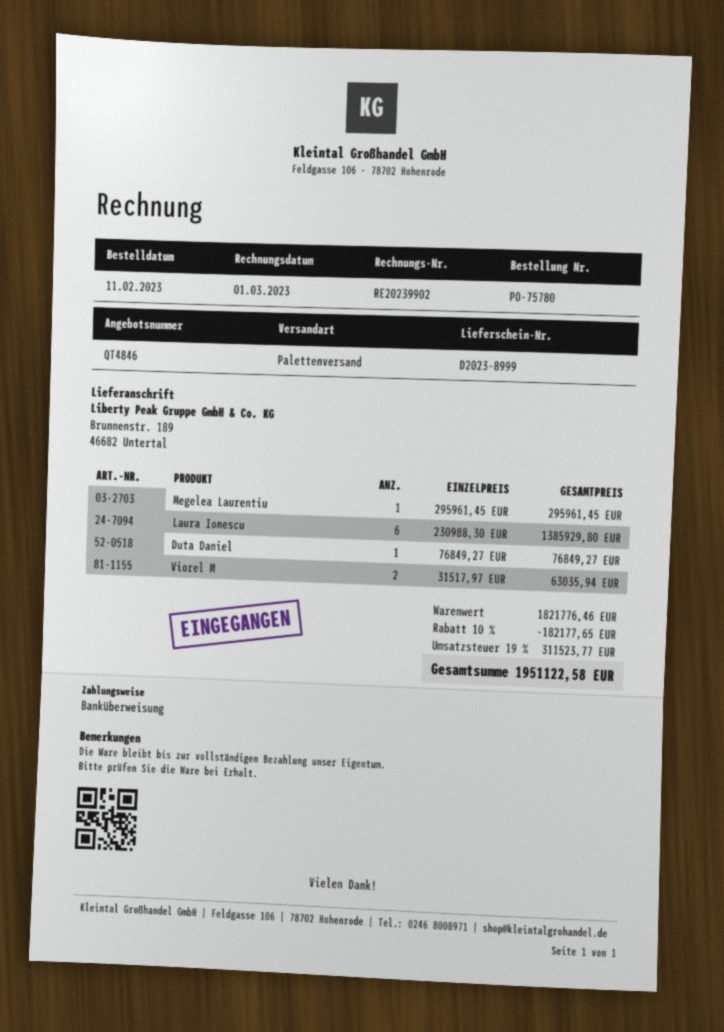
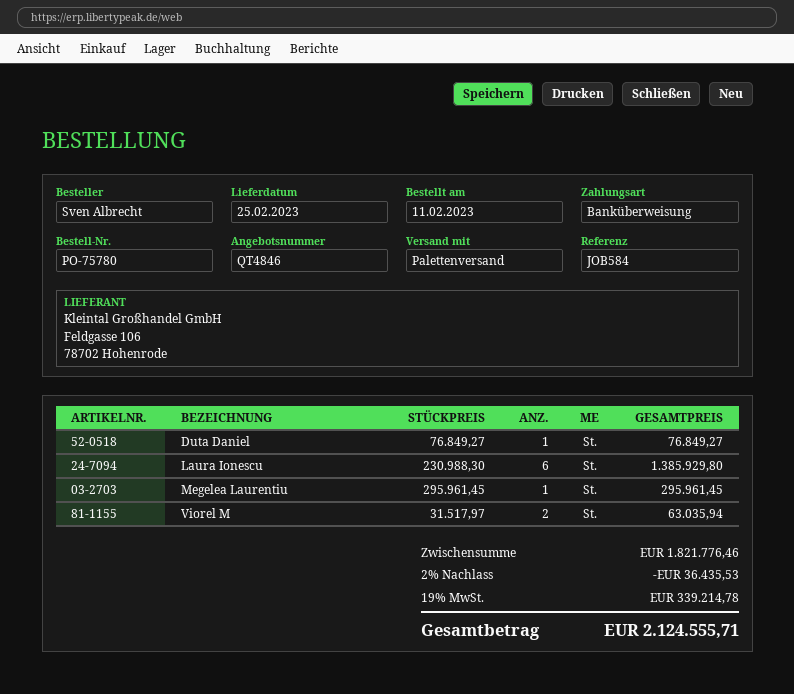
discount: 10% = 182177.65 -> 2% = 36435.53
tax: 19% = 311523.77 -> 19% = 339214.78
total: 1951122.58 -> 2124555.71

